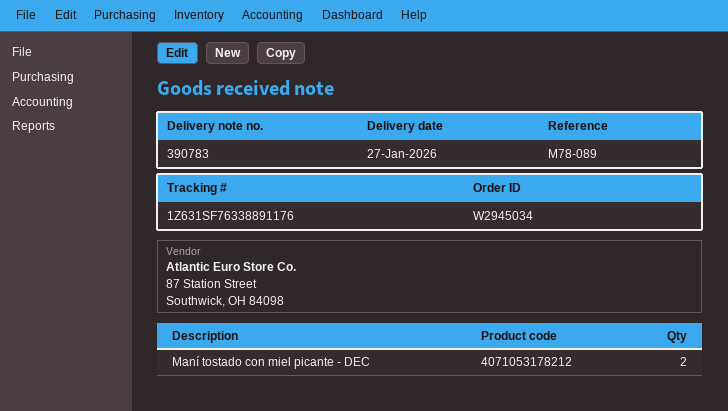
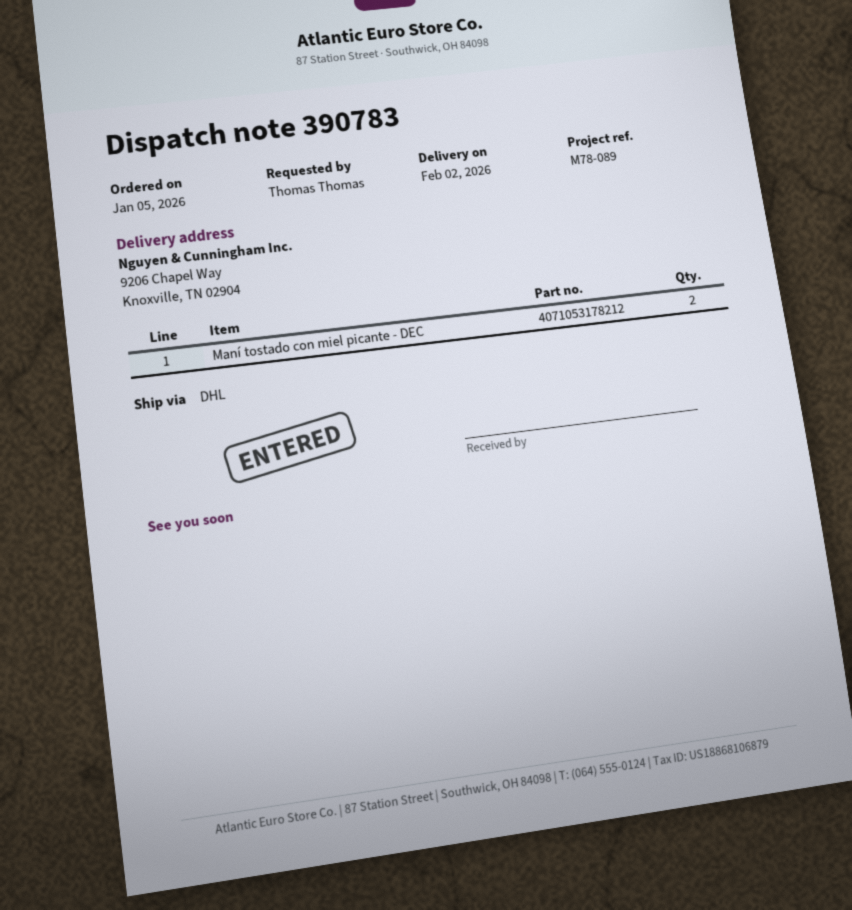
delivery date: 2026-01-27 -> 2026-02-02

